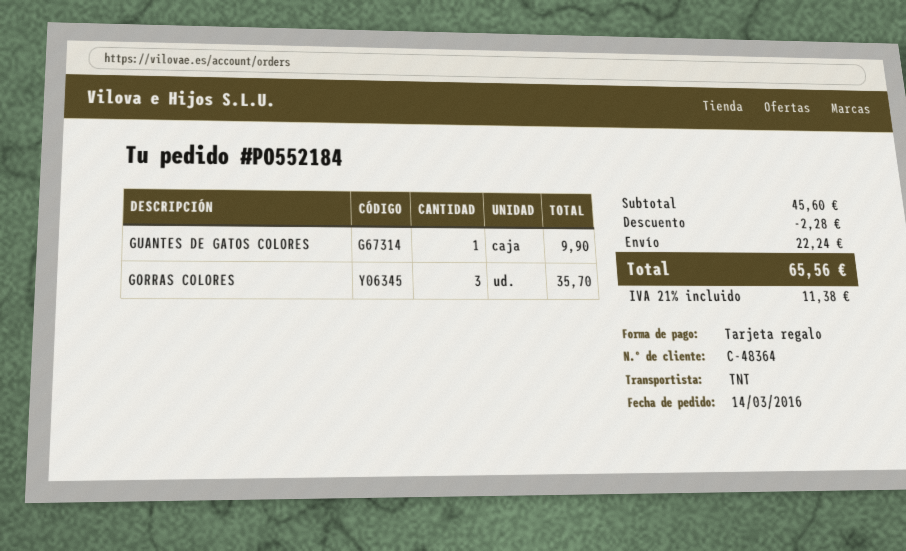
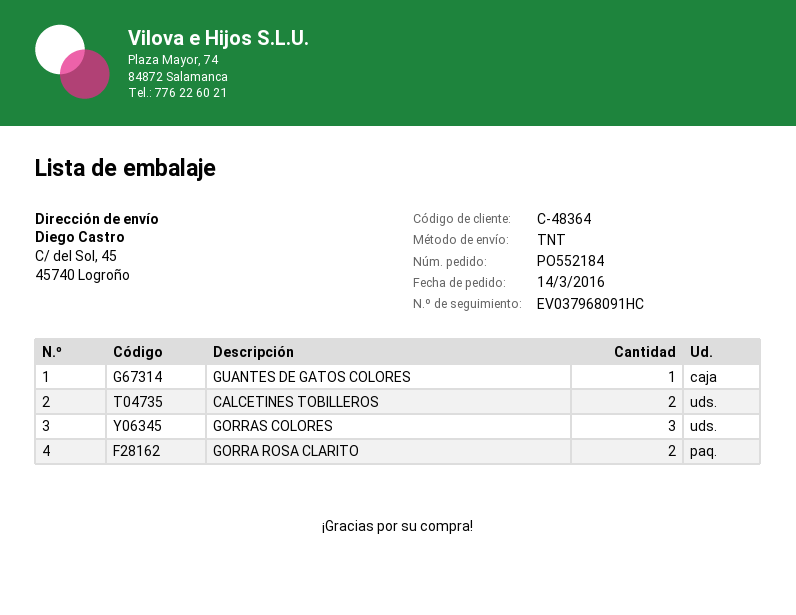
CALCETINES TOBILLEROS: none -> 2
GORRA ROSA CLARITO: none -> 2

